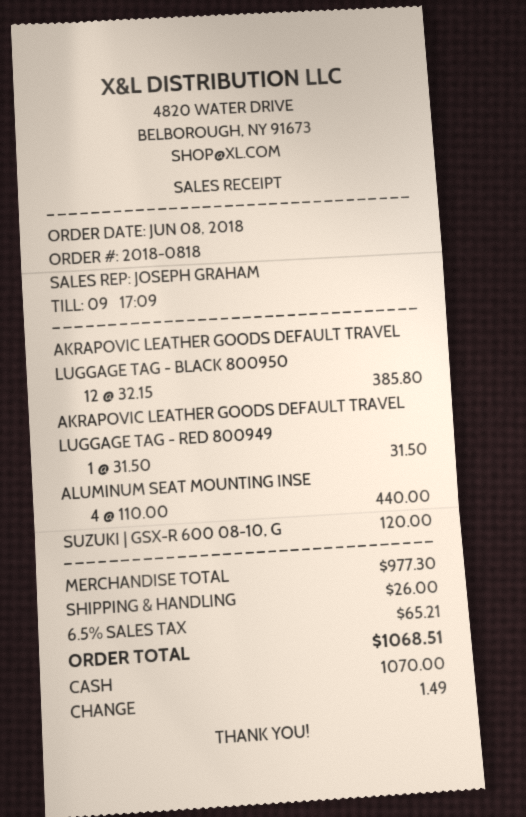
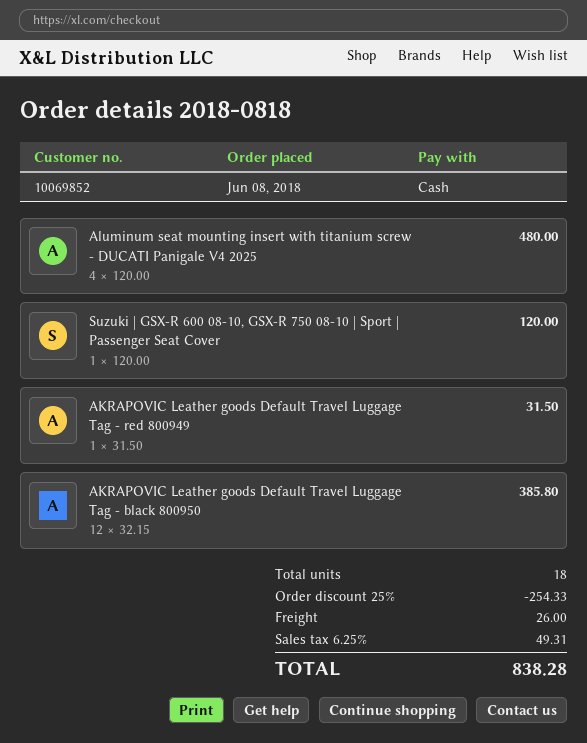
ALUMINUM SEAT MOUNTING INSE: 4 x 110.00 = 440.00 -> 4 x 120.00 = 480.00
discount: none -> 25% = 254.33
tax: 6.5% = 65.21 -> 6.25% = 49.31
total: 1068.51 -> 838.28

